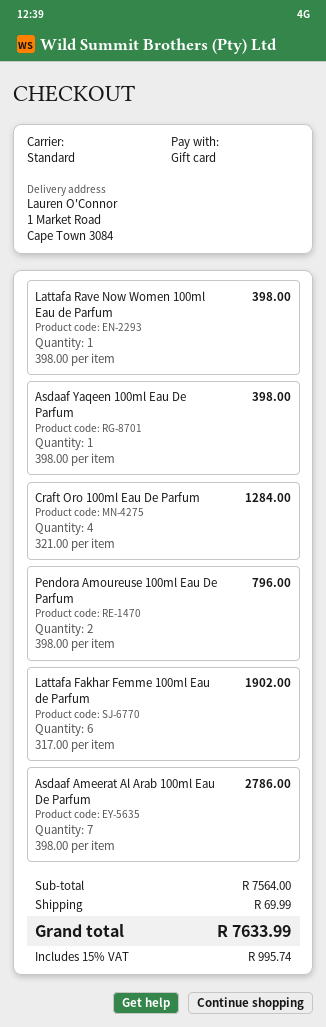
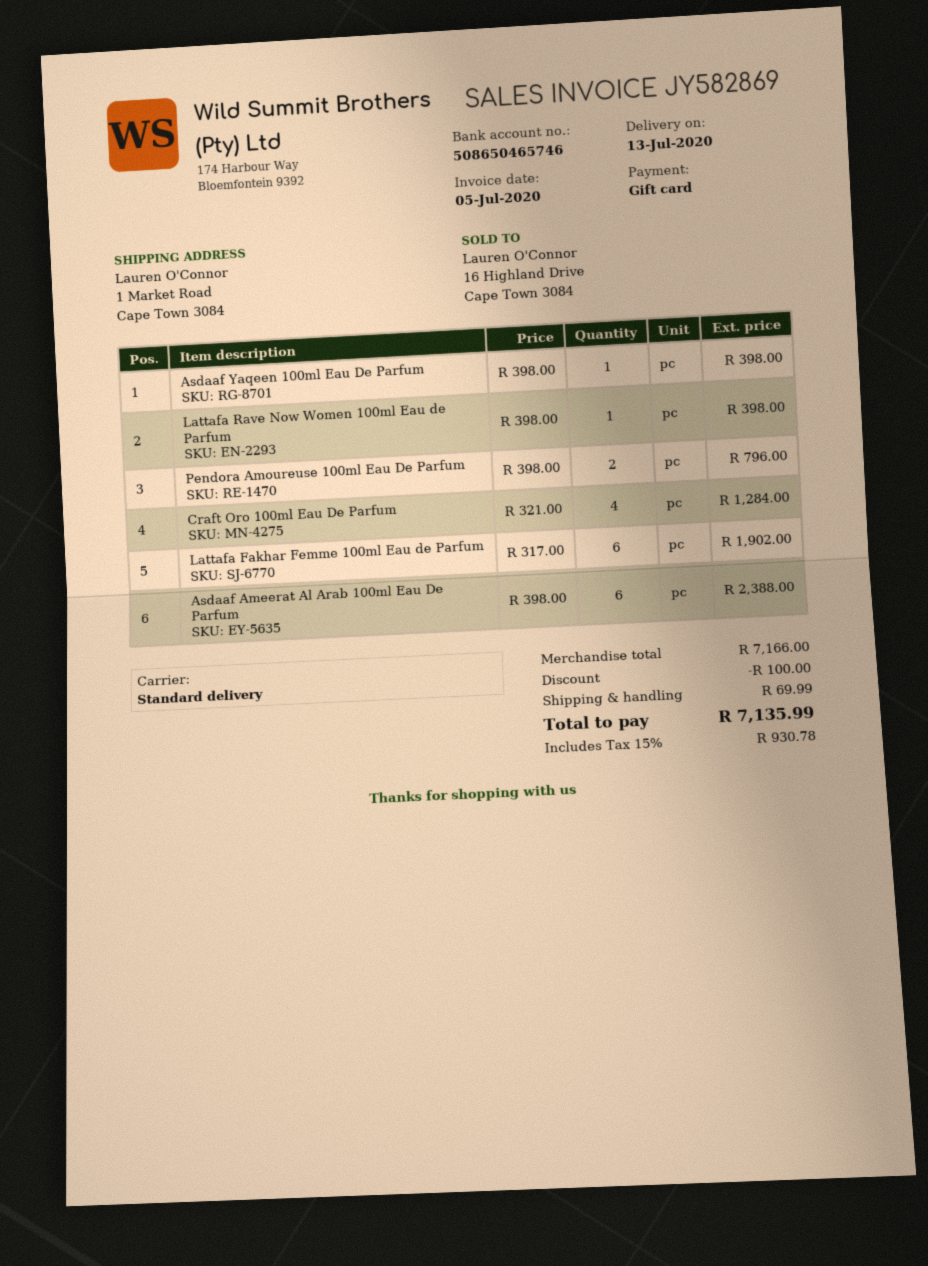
Asdaaf Ameerat Al Arab 100ml Eau De Parfum: 7 x 398.00 = 2786.00 -> 6 x 398.00 = 2388.00
subtotal: 7564.00 -> 7166.00
discount: none -> 100.00
tax: 15% = 995.74 -> 15% = 930.78
total: 7633.99 -> 7135.99

